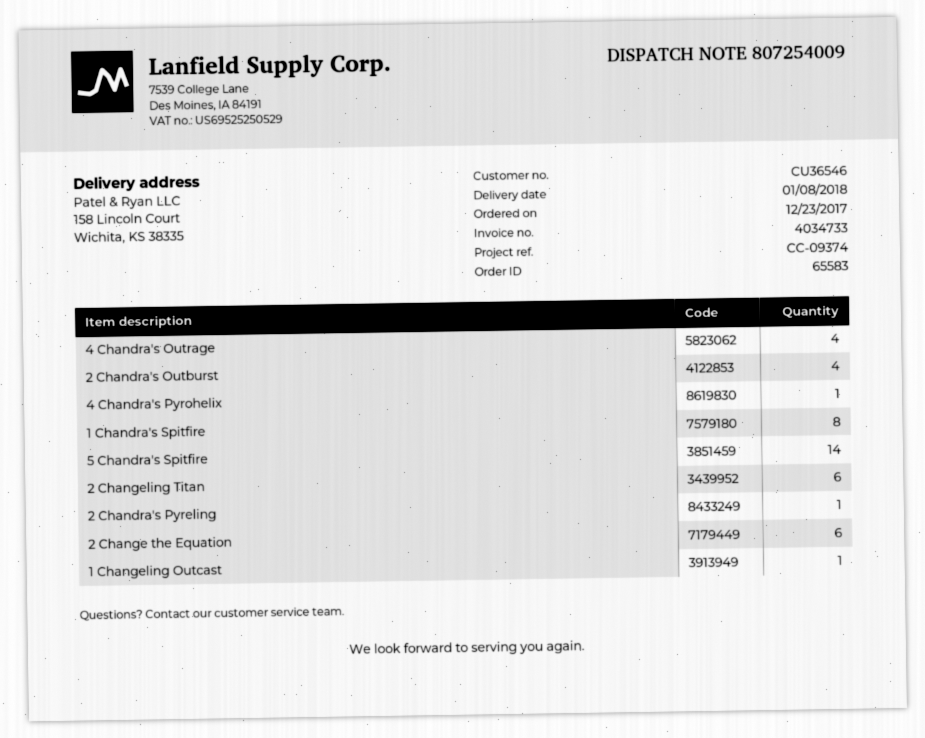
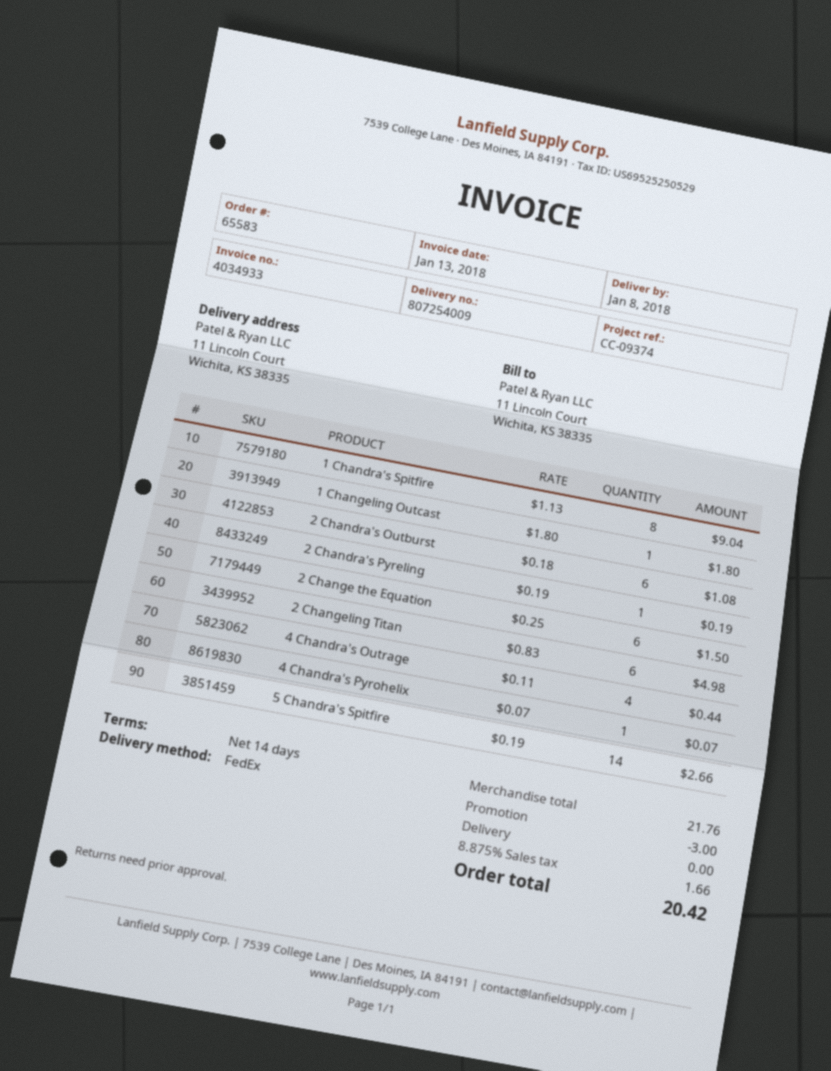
invoice number: 4034733 -> 4034933
ship to: 158 Lincoln Court, Wichita, KS 38335 -> 11 Lincoln Court, Wichita, KS 38335
2 Chandra's Outburst: 4 -> 6

